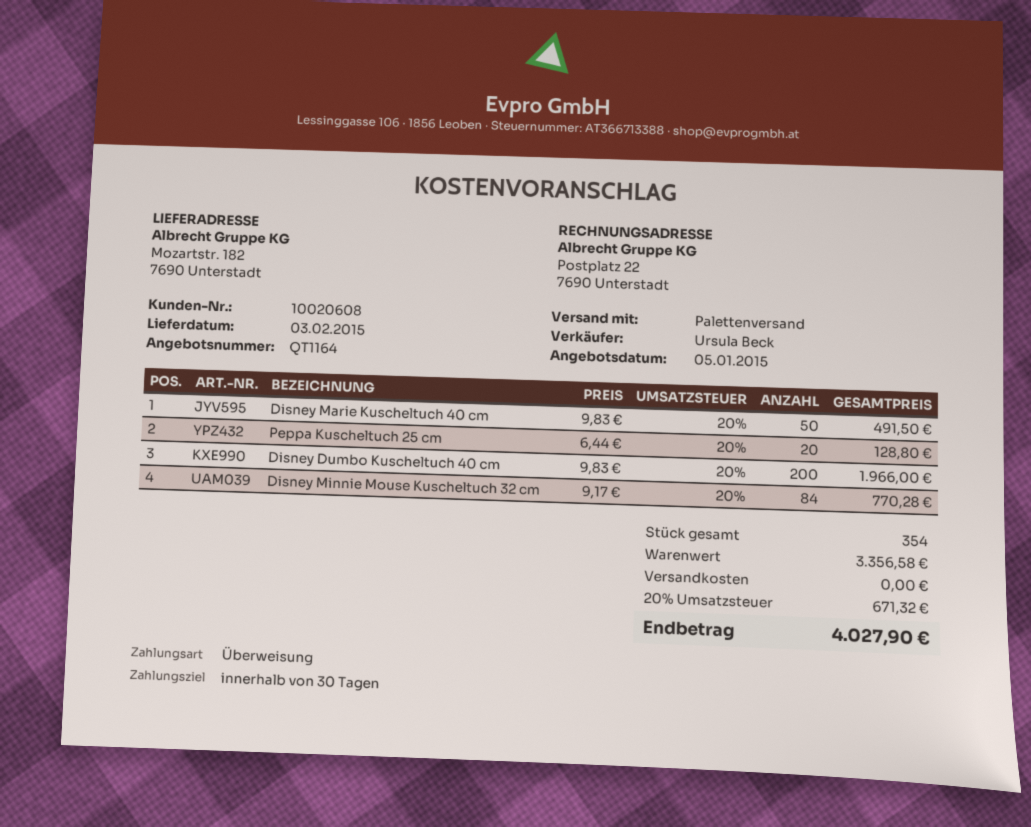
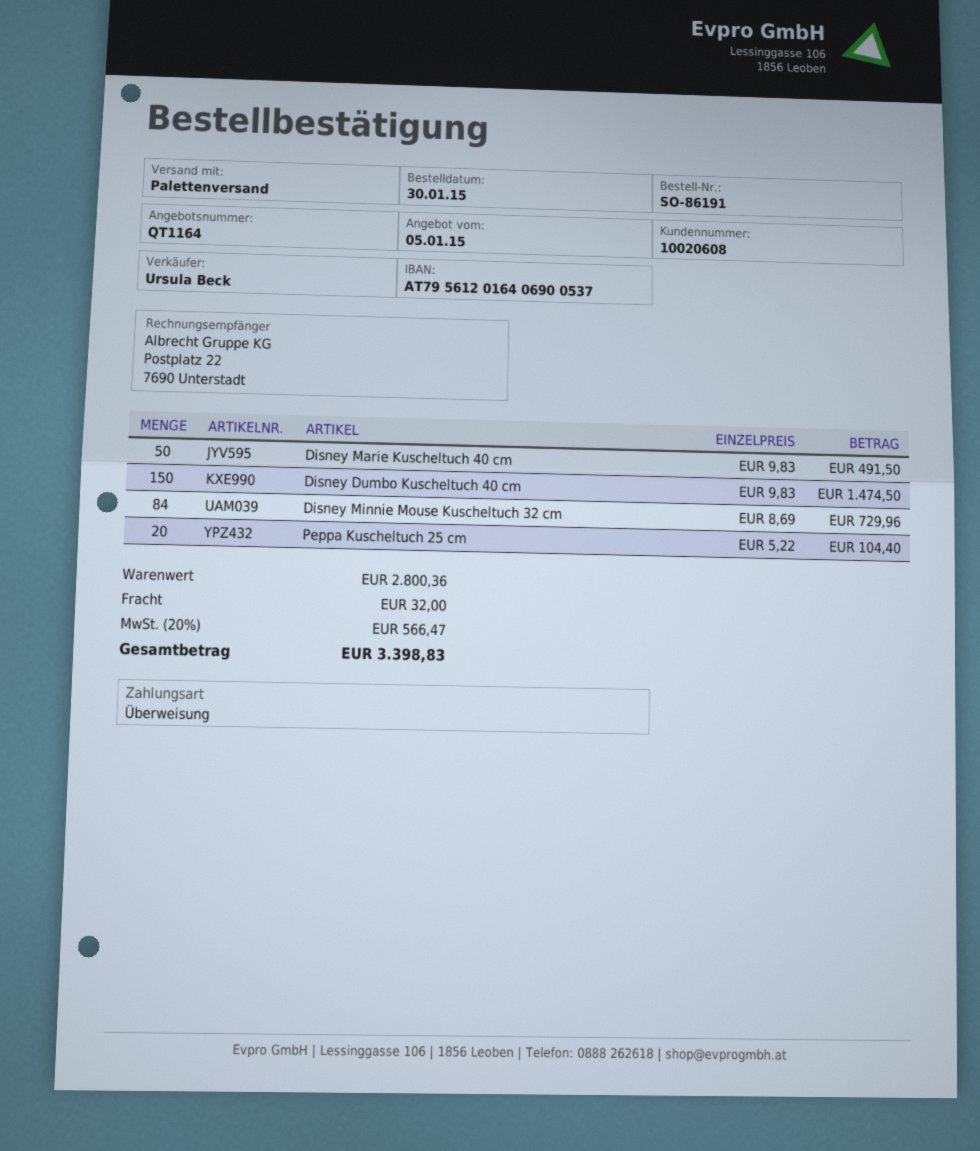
Peppa Kuscheltuch 25 cm: 20 x 6.44 = 128.80 -> 20 x 5.22 = 104.40
Disney Dumbo Kuscheltuch 40 cm: 200 x 9.83 = 1966.00 -> 150 x 9.83 = 1474.50
Disney Minnie Mouse Kuscheltuch 32 cm: 84 x 9.17 = 770.28 -> 84 x 8.69 = 729.96
subtotal: 3356.58 -> 2800.36
shipping: 0.00 -> 32.00
tax: 20% = 671.32 -> 20% = 566.47
total: 4027.90 -> 3398.83

